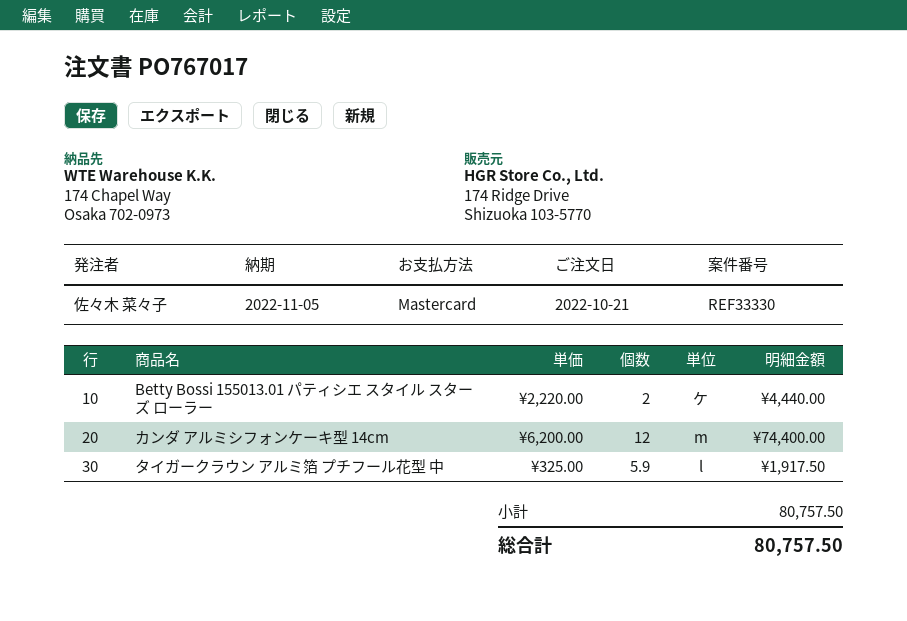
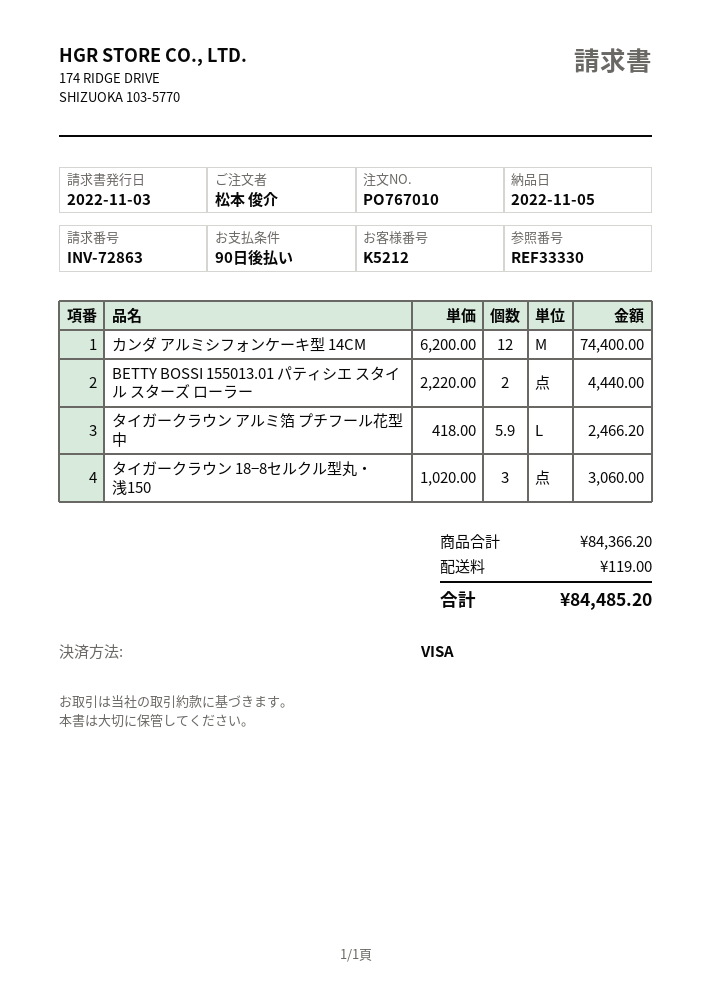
order number: PO767017 -> PO767010
ordered by: 佐々木 菜々子 -> 松本 俊介
payment method: Mastercard -> Visa
タイガークラウン アルミ箔 プチフール花型 中: 5.9 x 325.00 = 1917.50 -> 5.9 x 418.00 = 2466.20
タイガークラウン 18−8セルクル型丸・浅150: none -> 3 x 1020.00 = 3060.00
subtotal: 80757.50 -> 84366.20
shipping: none -> 119.00
total: 80757.50 -> 84485.20

